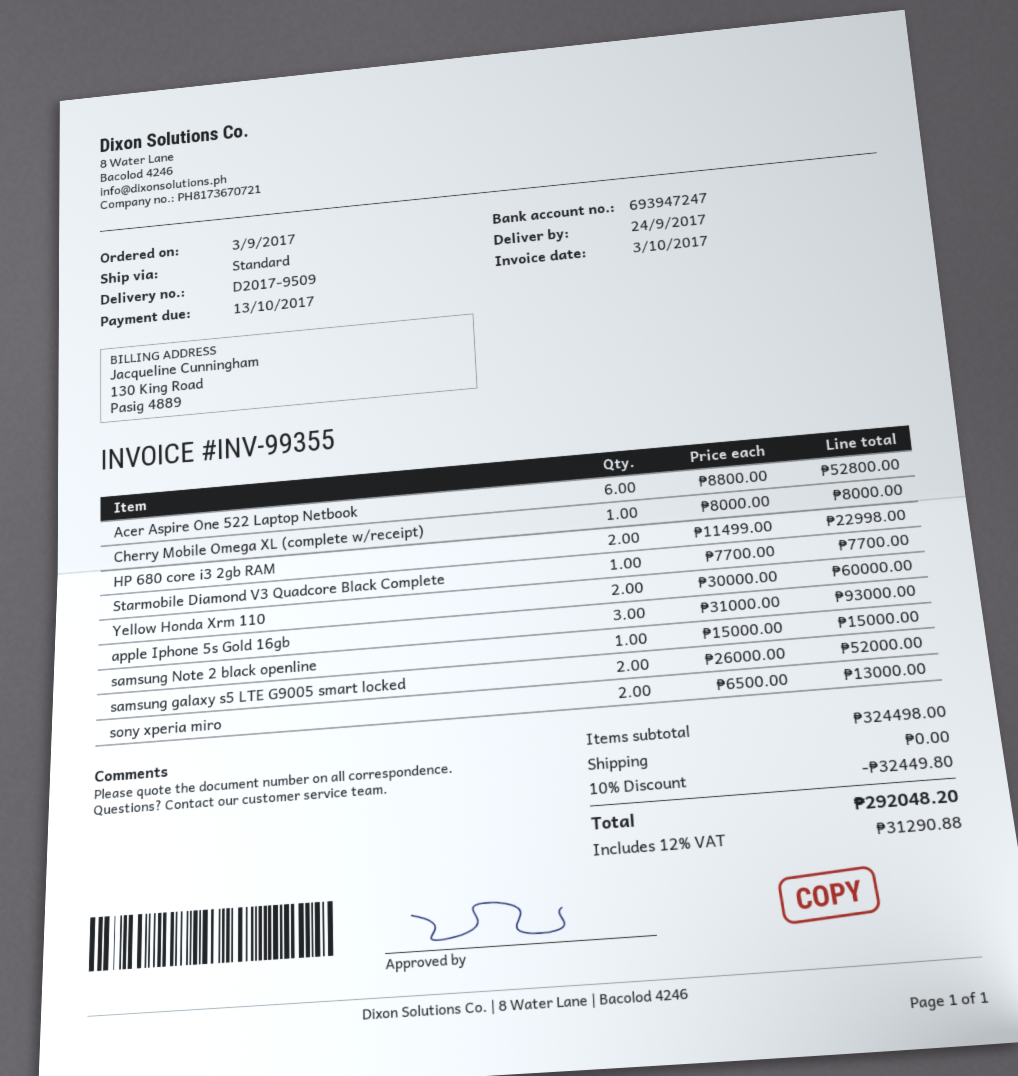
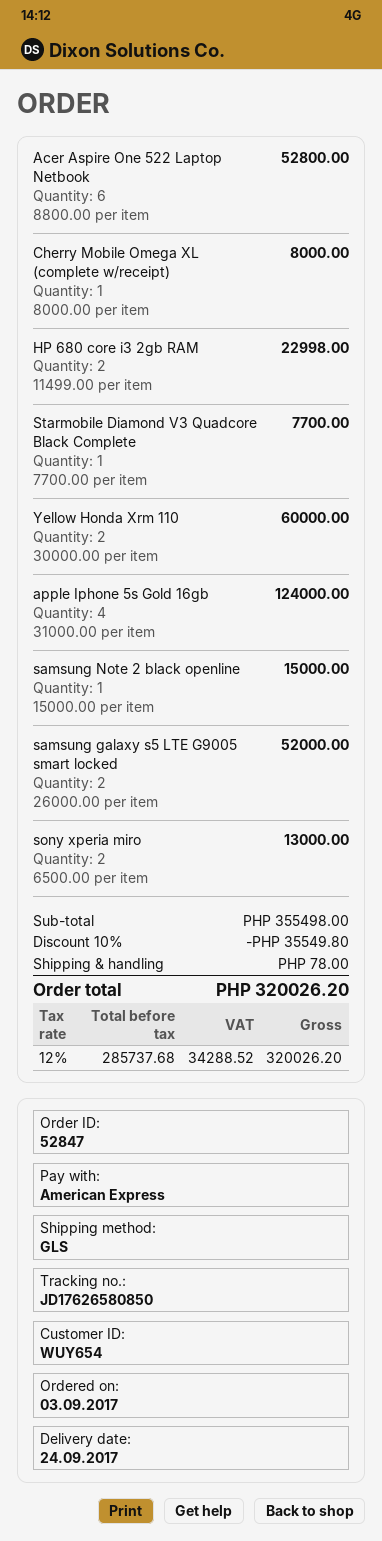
shipping method: standard -> GLS
apple Iphone 5s Gold 16gb: 3 x 31000.00 = 93000.00 -> 4 x 31000.00 = 124000.00
subtotal: 324498.00 -> 355498.00
discount: 10% = 32449.80 -> 10% = 35549.80
shipping: 0.00 -> 78.00
tax: 12% = 31290.88 -> 12% = 34288.52
total: 292048.20 -> 320026.20

